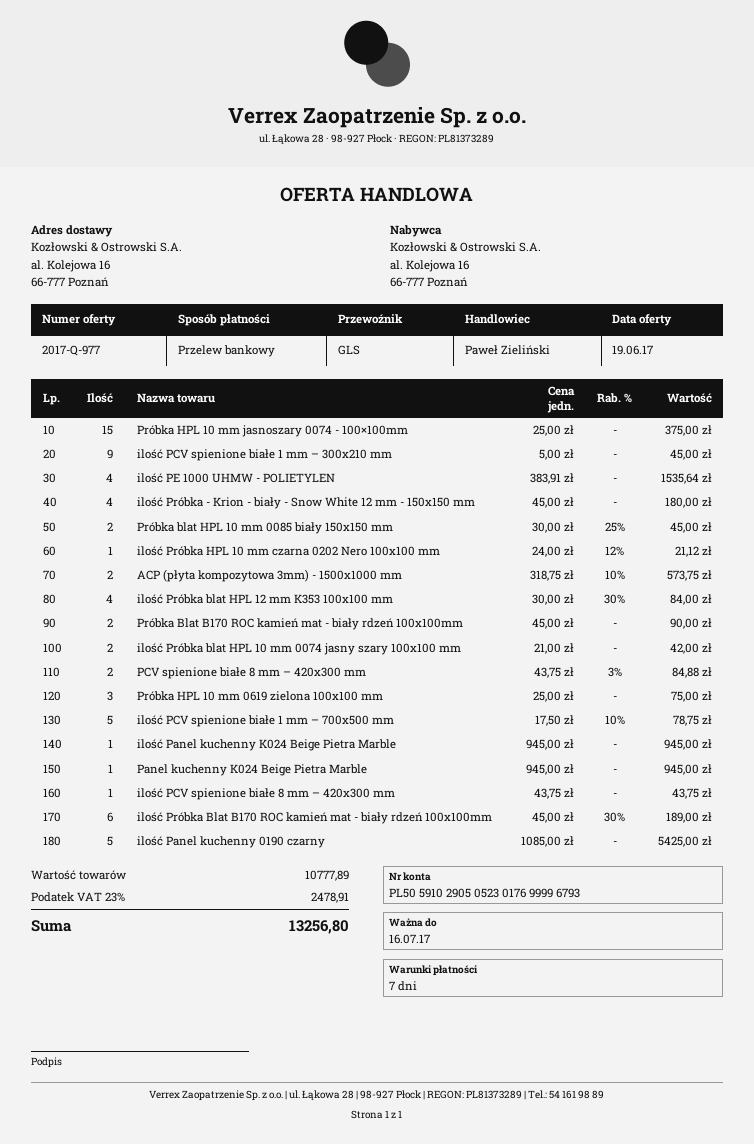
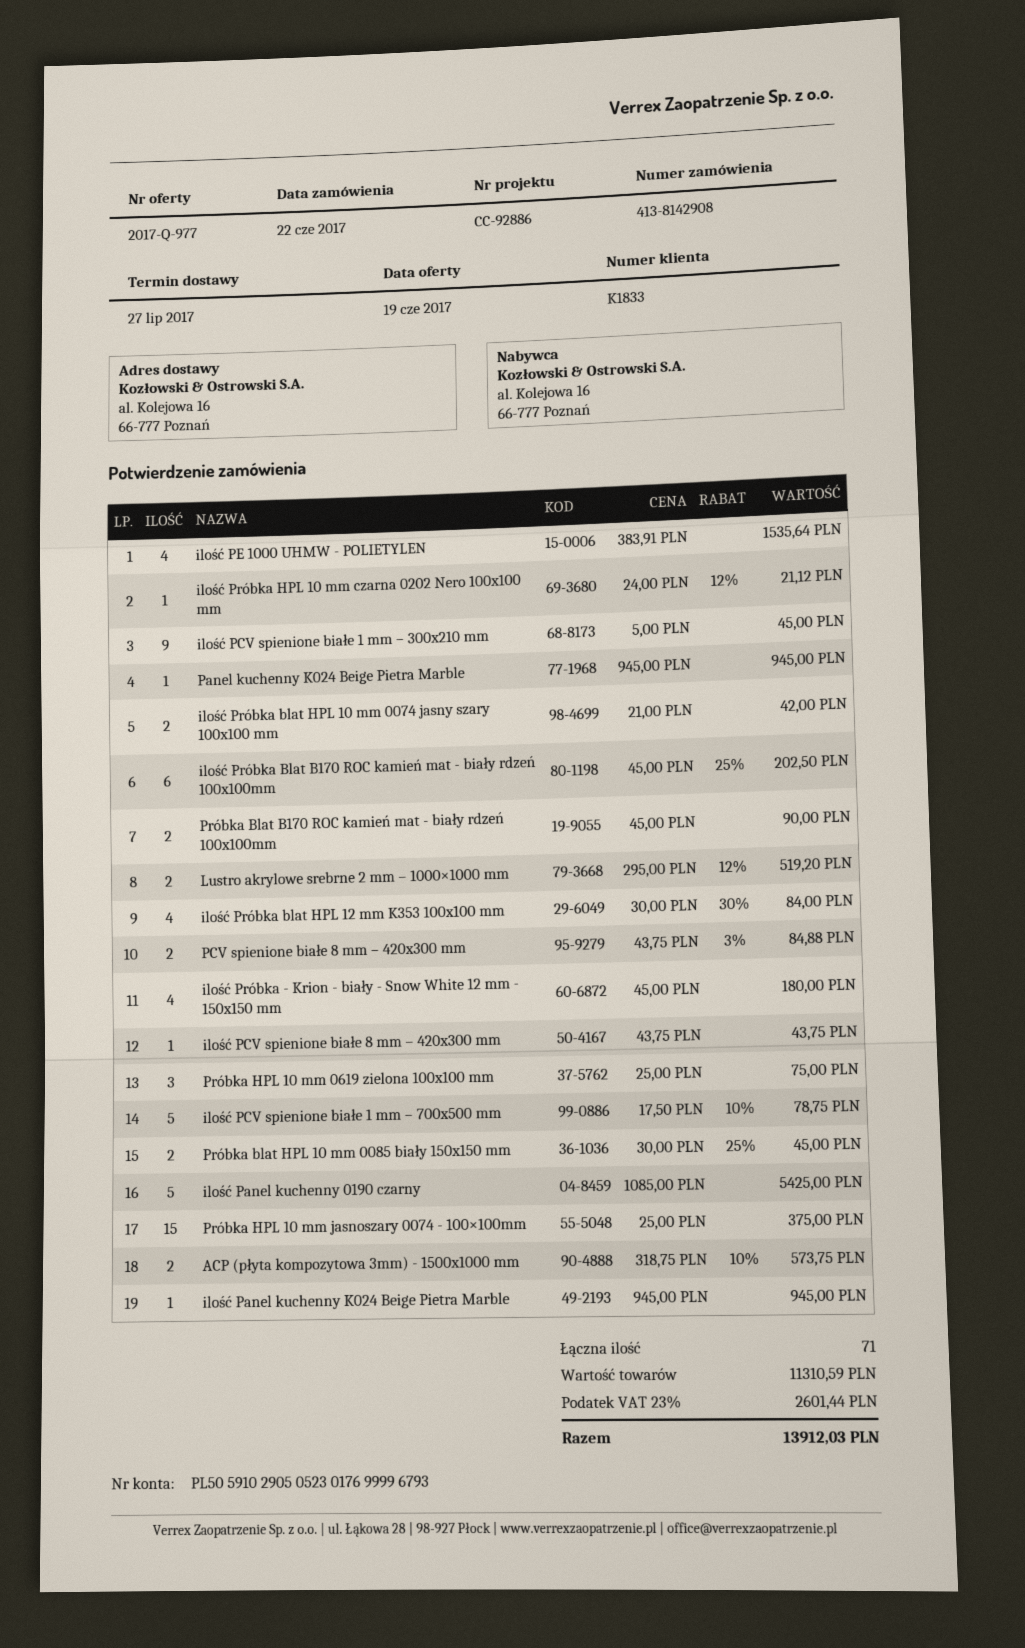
ilość Próbka Blat B170 ROC kamień mat - biały rdzeń 100x100mm: 6 x 45.00 - 30% = 189.00 -> 6 x 45.00 - 25% = 202.50
Lustro akrylowe srebrne 2 mm – 1000×1000 mm: none -> 2 x 295.00 - 12% = 519.20
subtotal: 10777.89 -> 11310.59
tax: 23% = 2478.91 -> 23% = 2601.44
total: 13256.80 -> 13912.03

